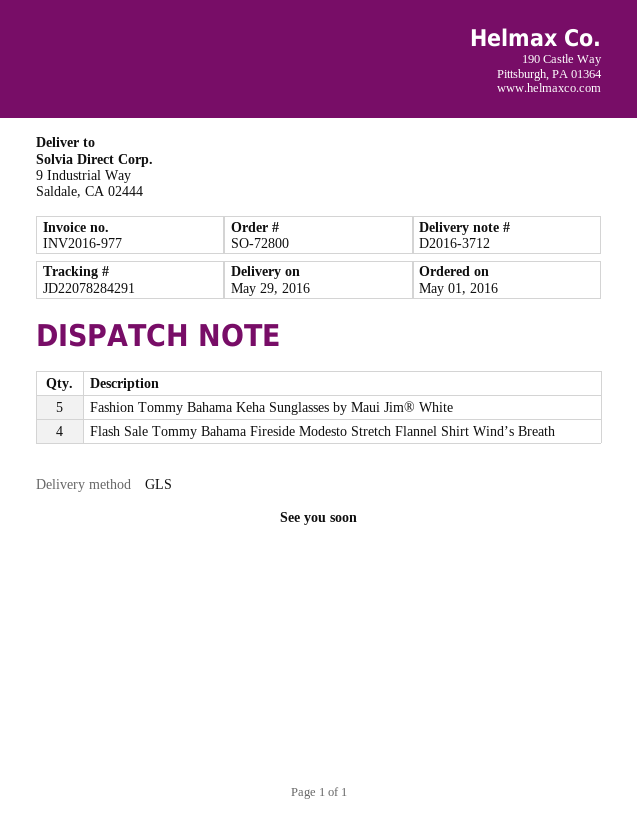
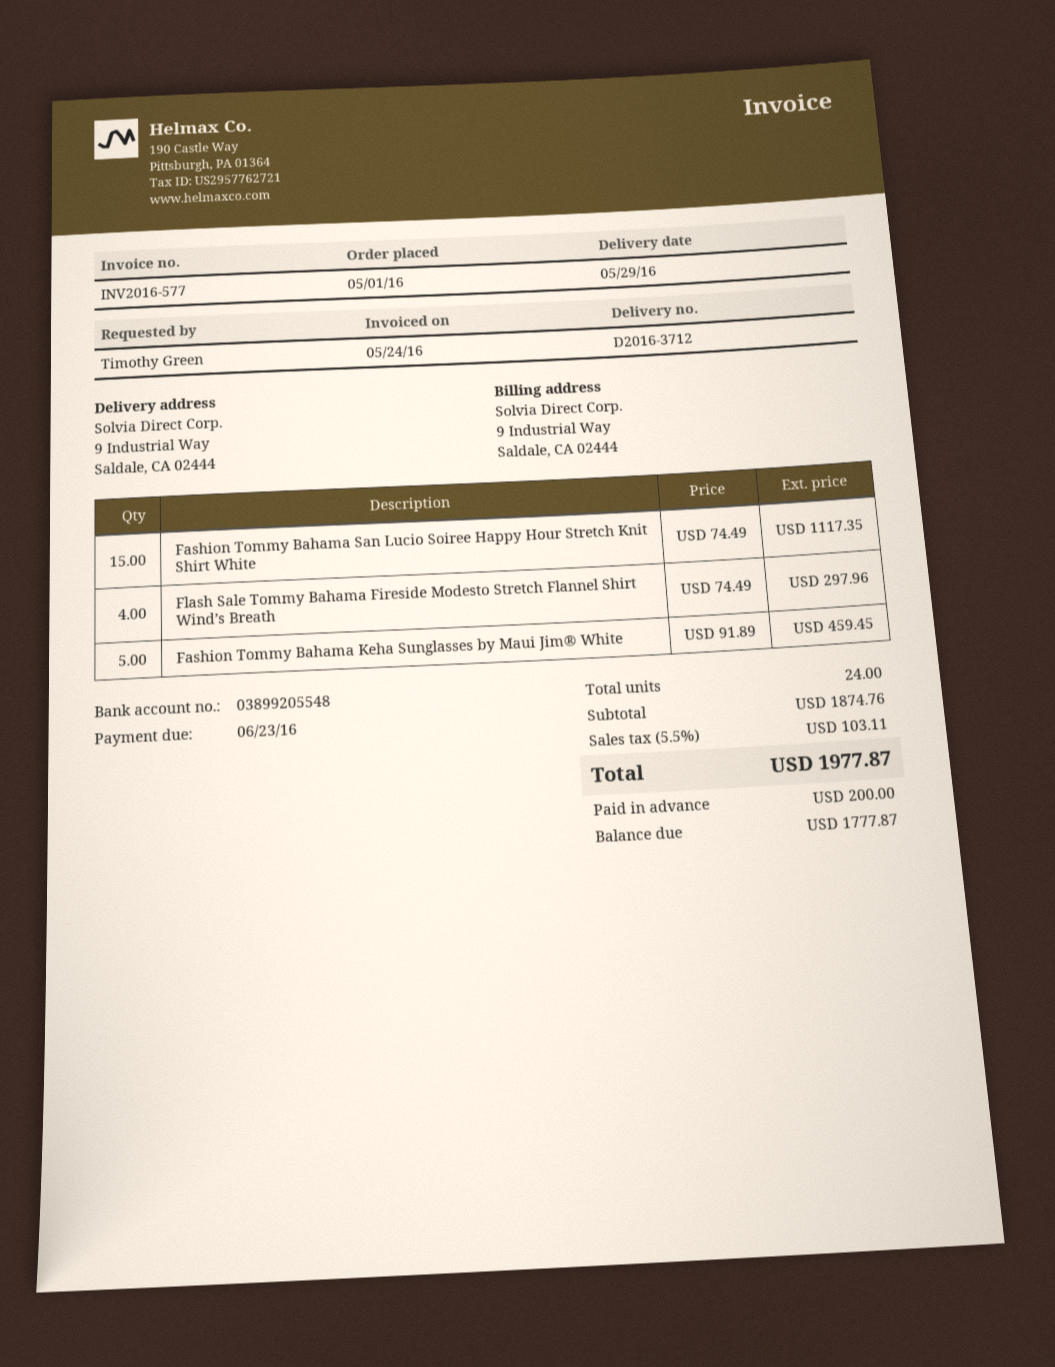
invoice number: INV2016-977 -> INV2016-577
Fashion Tommy Bahama San Lucio Soiree Happy Hour Stretch Knit Shirt White: none -> 15

